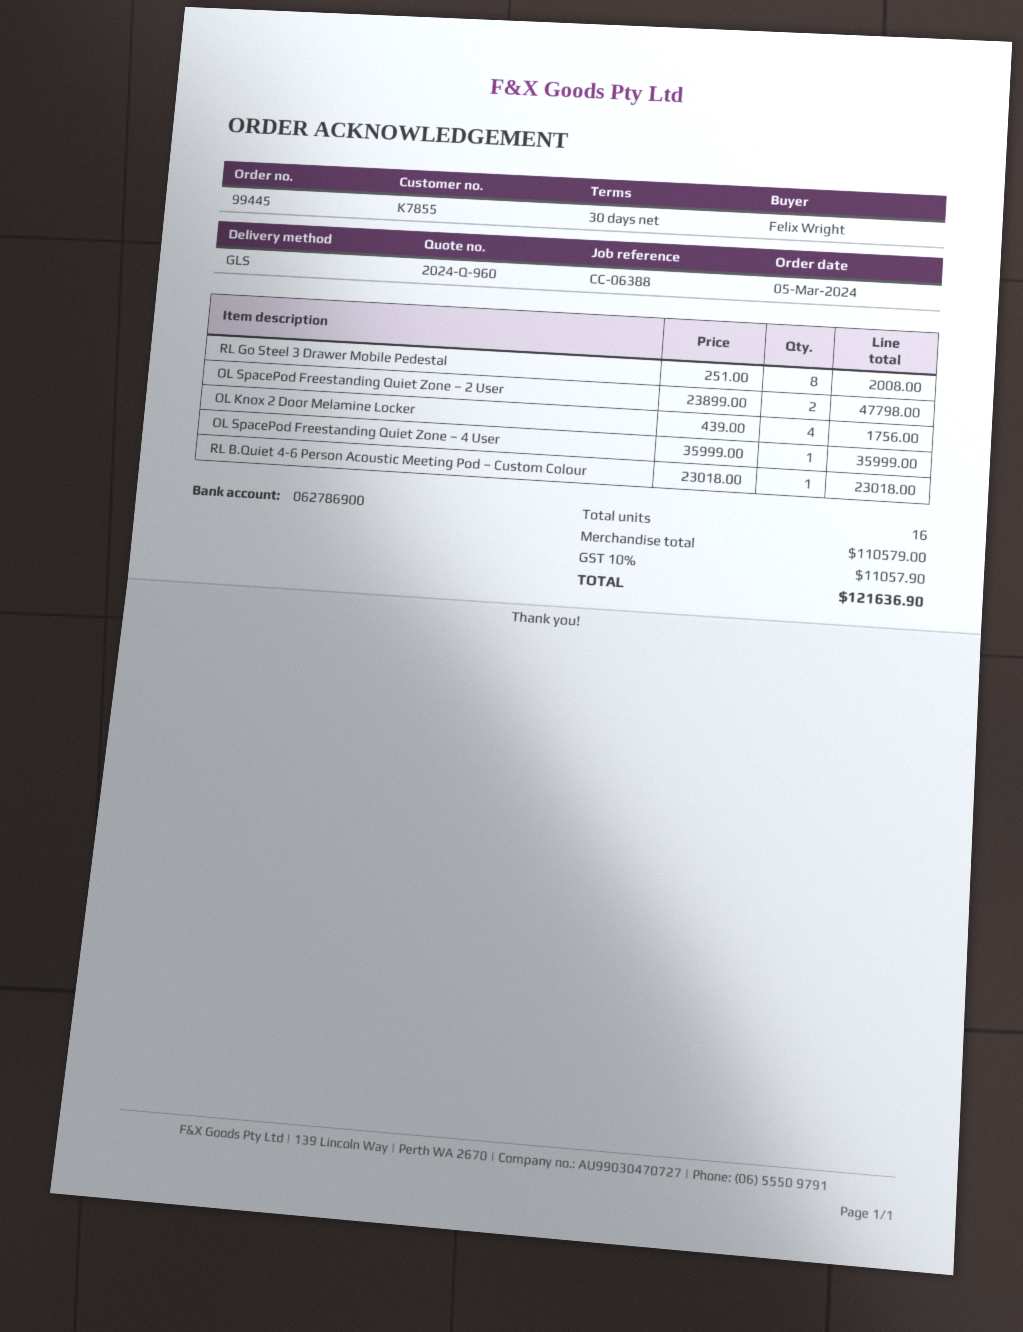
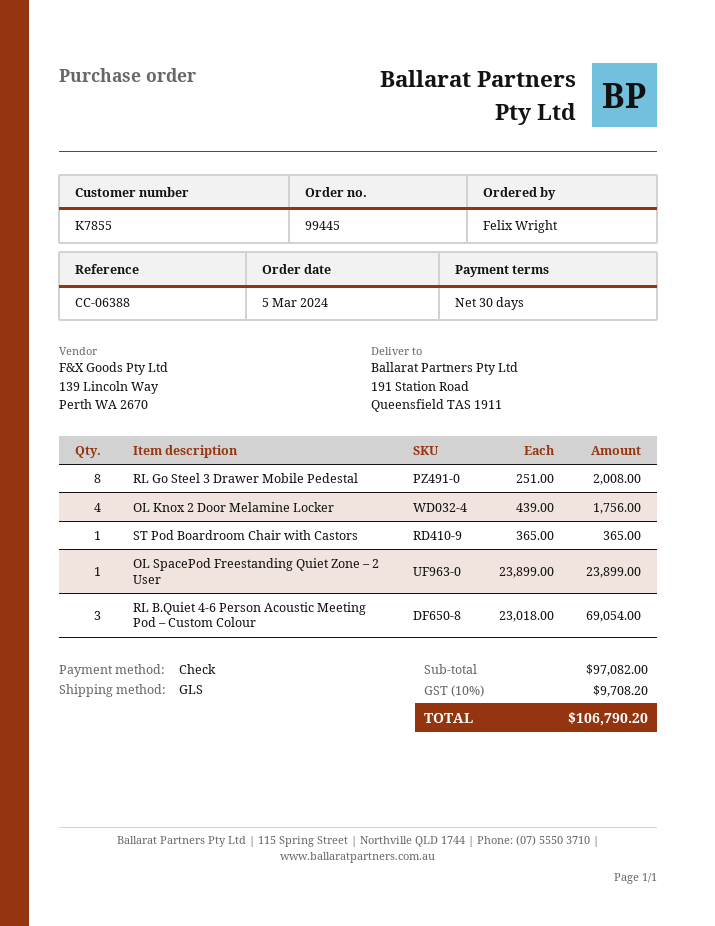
OL SpacePod Freestanding Quiet Zone – 2 User: 2 x 23899.00 = 47798.00 -> 1 x 23899.00 = 23899.00
OL SpacePod Freestanding Quiet Zone – 4 User: 1 x 35999.00 = 35999.00 -> none
RL B.Quiet 4-6 Person Acoustic Meeting Pod – Custom Colour: 1 x 23018.00 = 23018.00 -> 3 x 23018.00 = 69054.00
ST Pod Boardroom Chair with Castors: none -> 1 x 365.00 = 365.00
subtotal: 110579.00 -> 97082.00
tax: 10% = 11057.90 -> 10% = 9708.20
total: 121636.90 -> 106790.20

